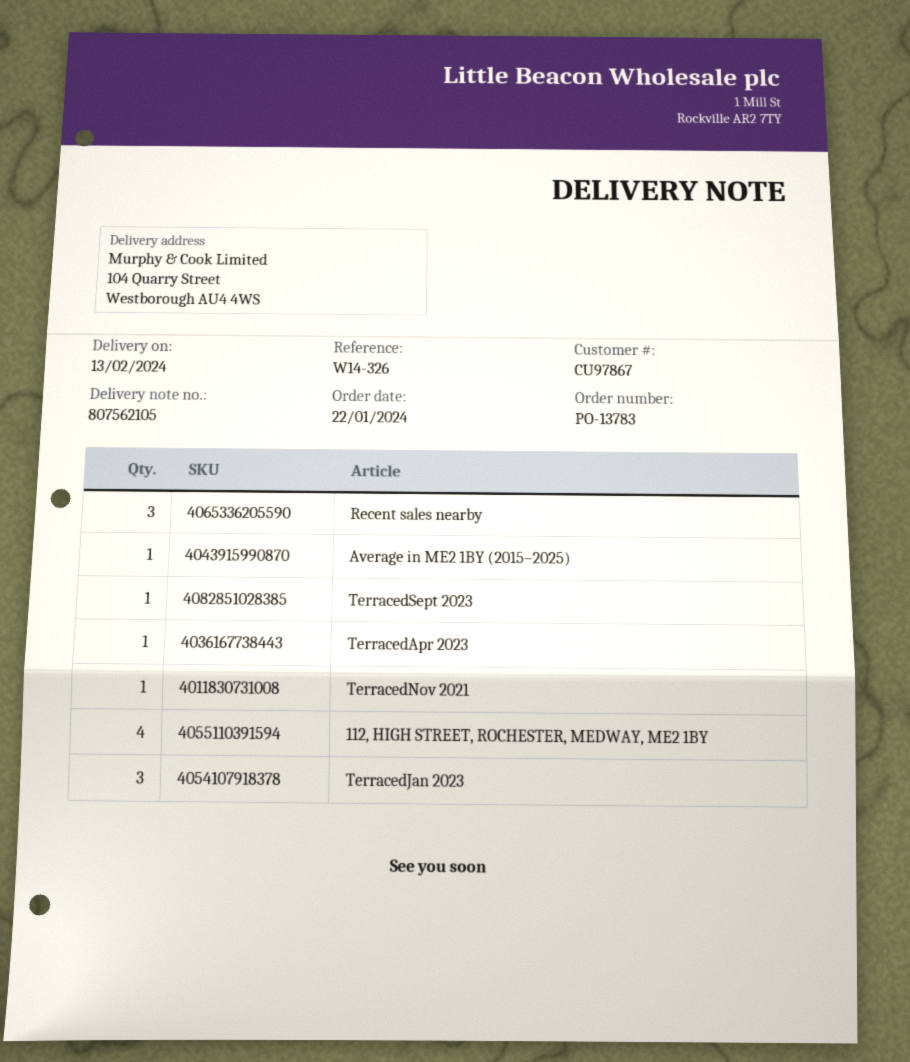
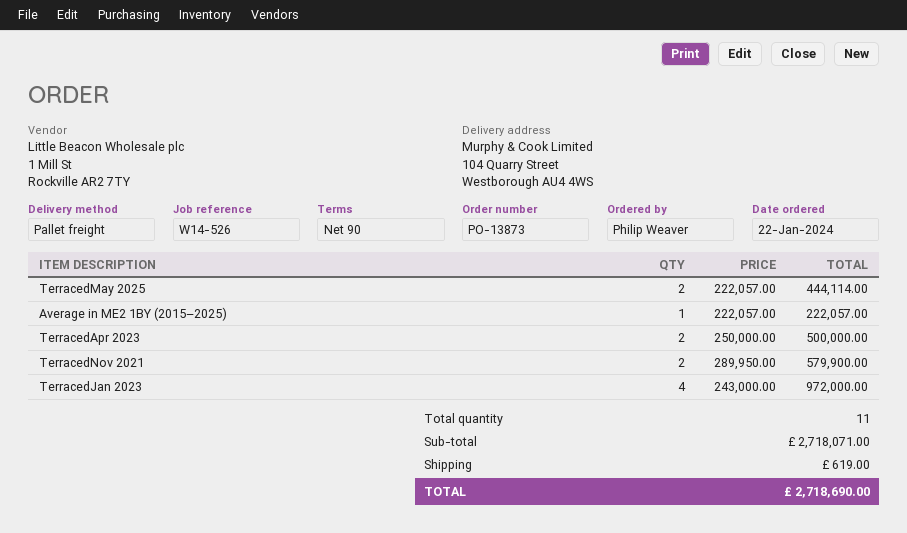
order number: PO-13783 -> PO-13873
reference: W14-326 -> W14-526
Recent sales nearby: 3 -> none
TerracedSept 2023: 1 -> none
TerracedApr 2023: 1 -> 2
TerracedNov 2021: 1 -> 2
112, HIGH STREET, ROCHESTER, MEDWAY, ME2 1BY: 4 -> none
TerracedJan 2023: 3 -> 4
TerracedMay 2025: none -> 2

